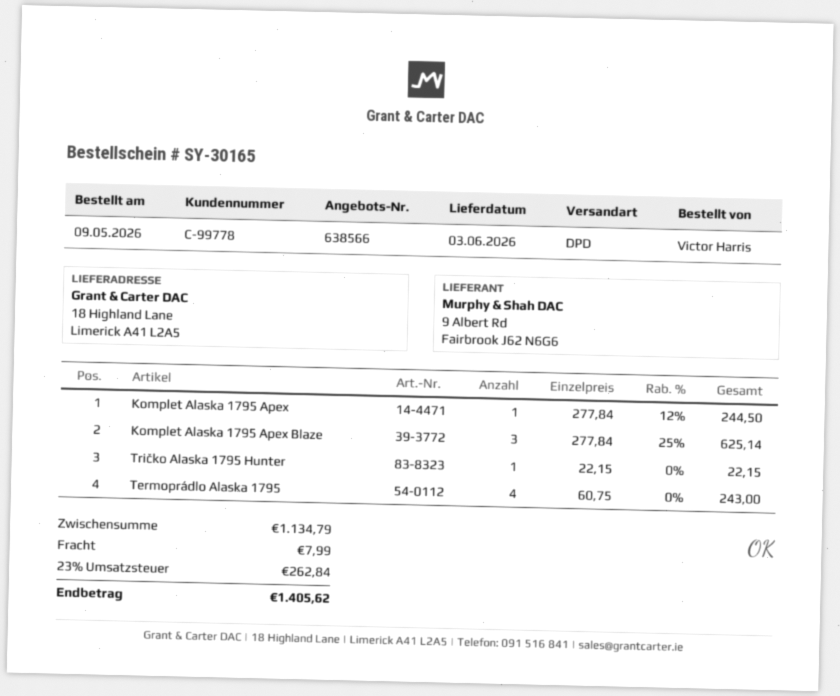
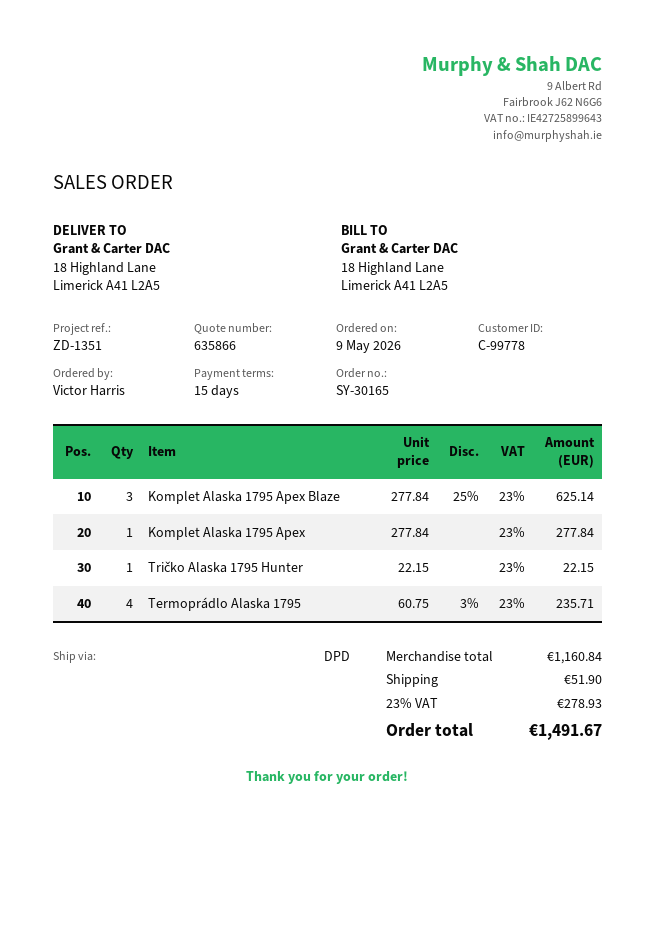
quote number: 638566 -> 635866
Komplet Alaska 1795 Apex: 1 x 277.84 - 12% = 244.50 -> 1 x 277.84 = 277.84
Termoprádlo Alaska 1795: 4 x 60.75 = 243.00 -> 4 x 60.75 - 3% = 235.71
subtotal: 1134.79 -> 1160.84
shipping: 7.99 -> 51.90
tax: 23% = 262.84 -> 23% = 278.93
total: 1405.62 -> 1491.67

